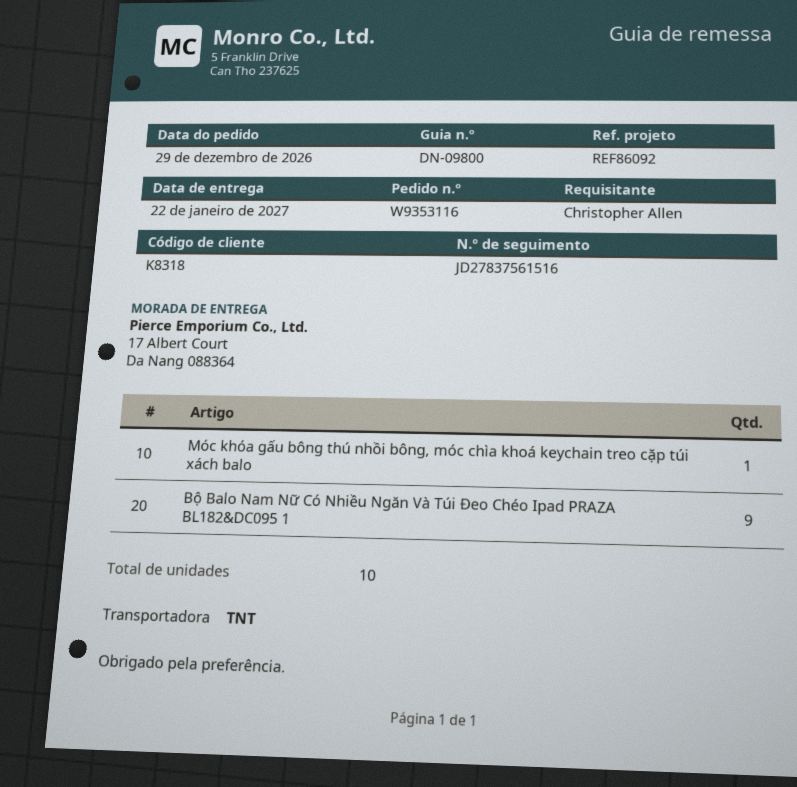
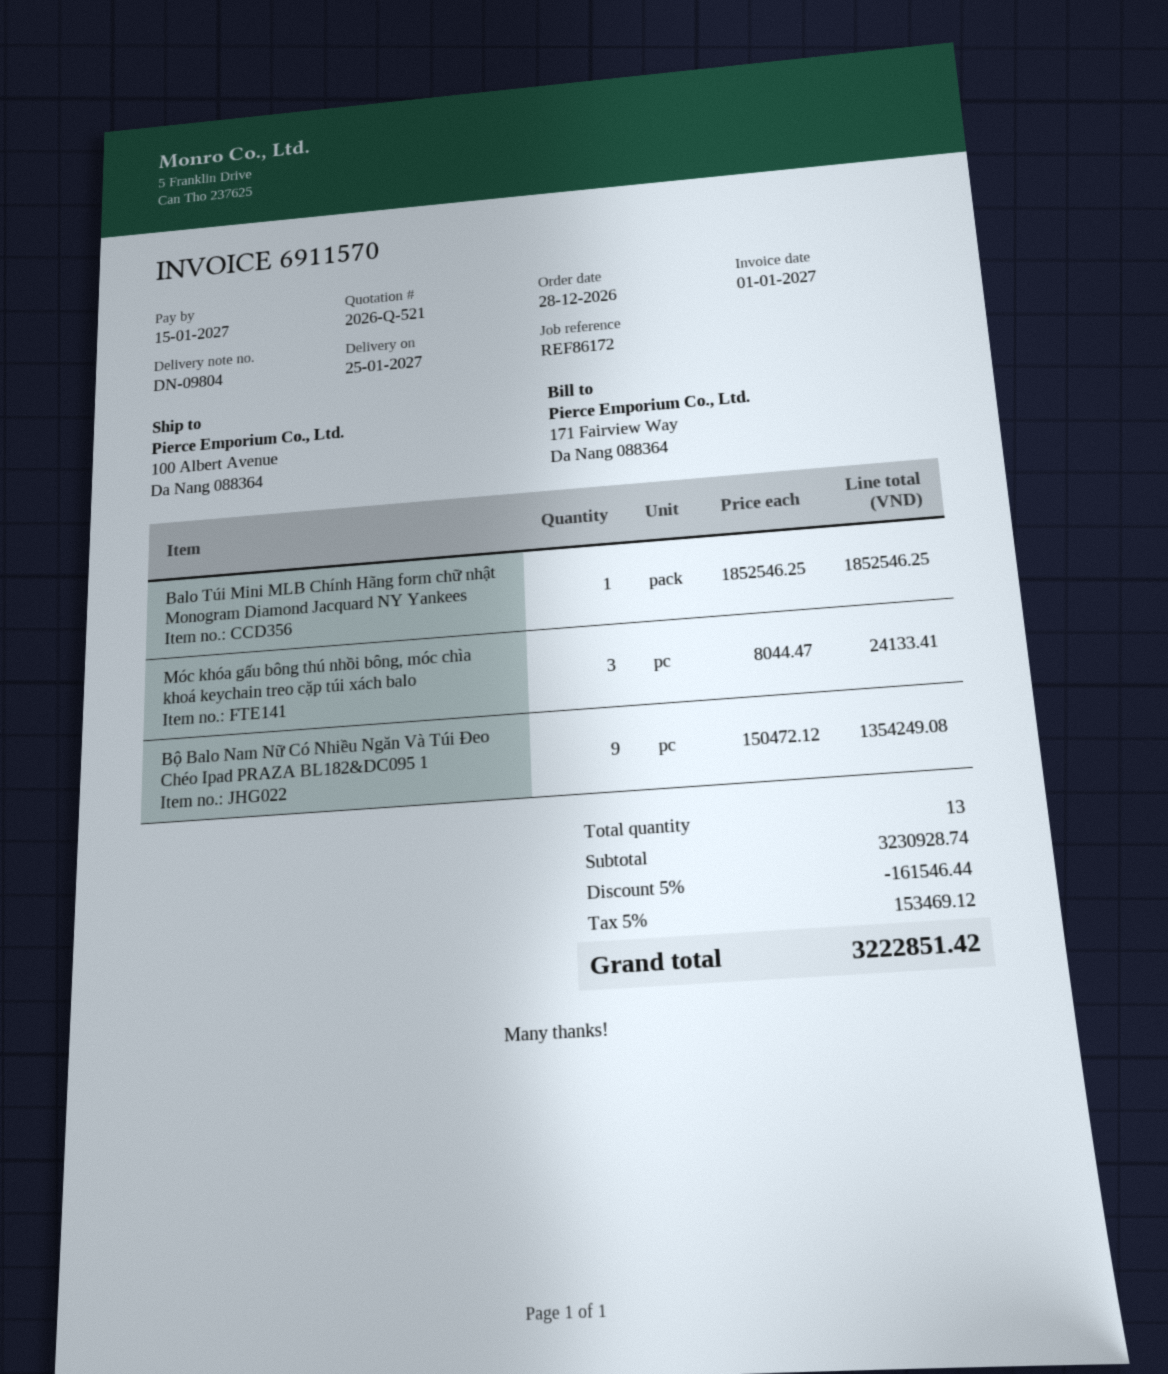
order date: 2026-12-29 -> 2026-12-28
delivery note number: DN-09800 -> DN-09804
delivery date: 2027-01-22 -> 2027-01-25
reference: REF86092 -> REF86172
ship to: 17 Albert Court, Da Nang 088364 -> 100 Albert Avenue, Da Nang 088364
Móc khóa gấu bông thú nhồi bông, móc chìa khoá keychain treo cặp túi xách balo: 1 -> 3
Balo Túi Mini MLB Chính Hãng form chữ nhật Monogram Diamond Jacquard NY Yankees: none -> 1
total quantity: 10 -> 13

